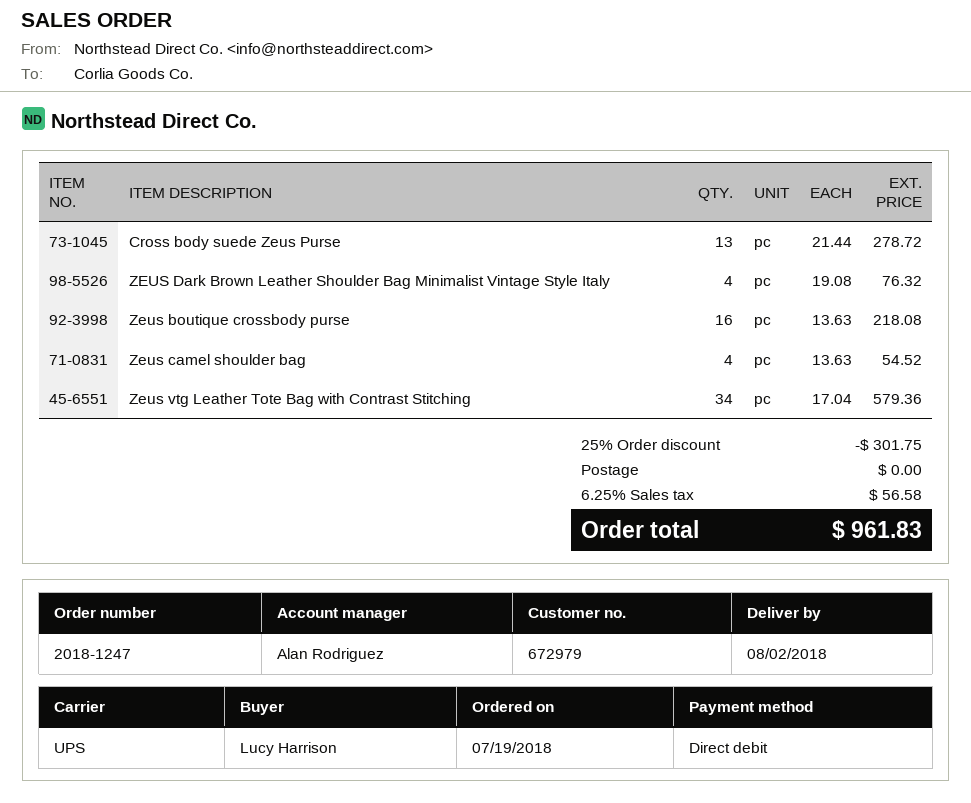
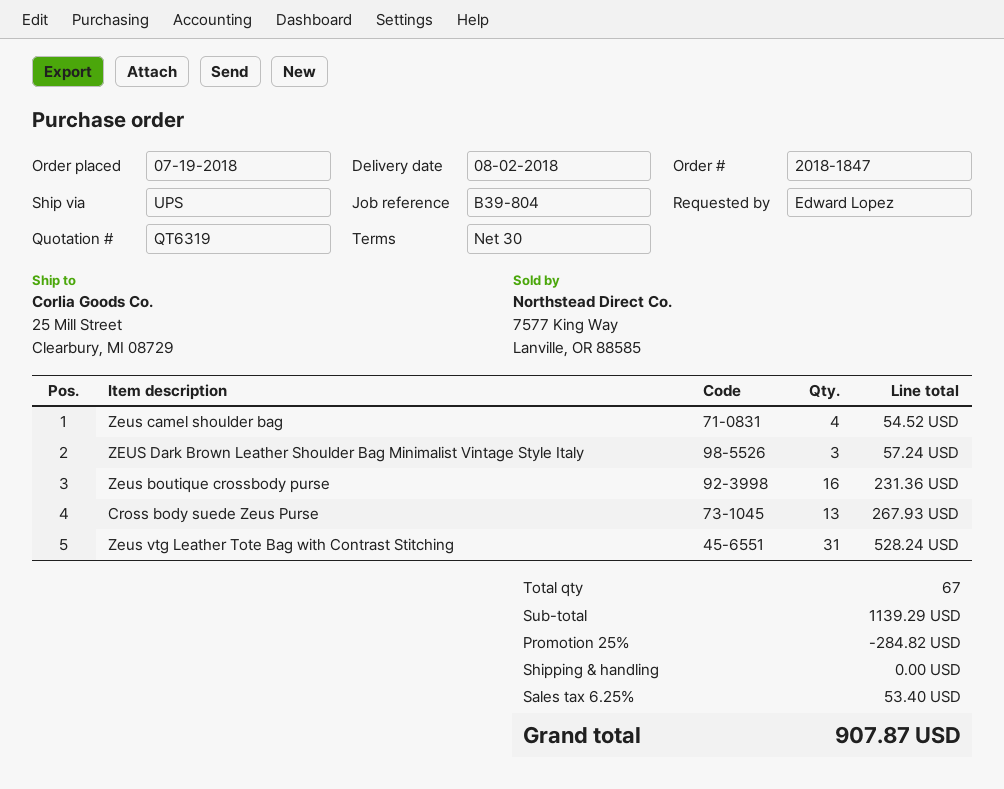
order number: 2018-1247 -> 2018-1847
ordered by: Lucy Harrison -> Edward Lopez
Cross body suede Zeus Purse: 13 for 278.72 -> 13 for 267.93
ZEUS Dark Brown Leather Shoulder Bag Minimalist Vintage Style Italy: 4 for 76.32 -> 3 for 57.24
Zeus boutique crossbody purse: 16 for 218.08 -> 16 for 231.36
Zeus vtg Leather Tote Bag with Contrast Stitching: 34 for 579.36 -> 31 for 528.24
discount: 25% = 301.75 -> 25% = 284.82
tax: 6.25% = 56.58 -> 6.25% = 53.40
total: 961.83 -> 907.87

